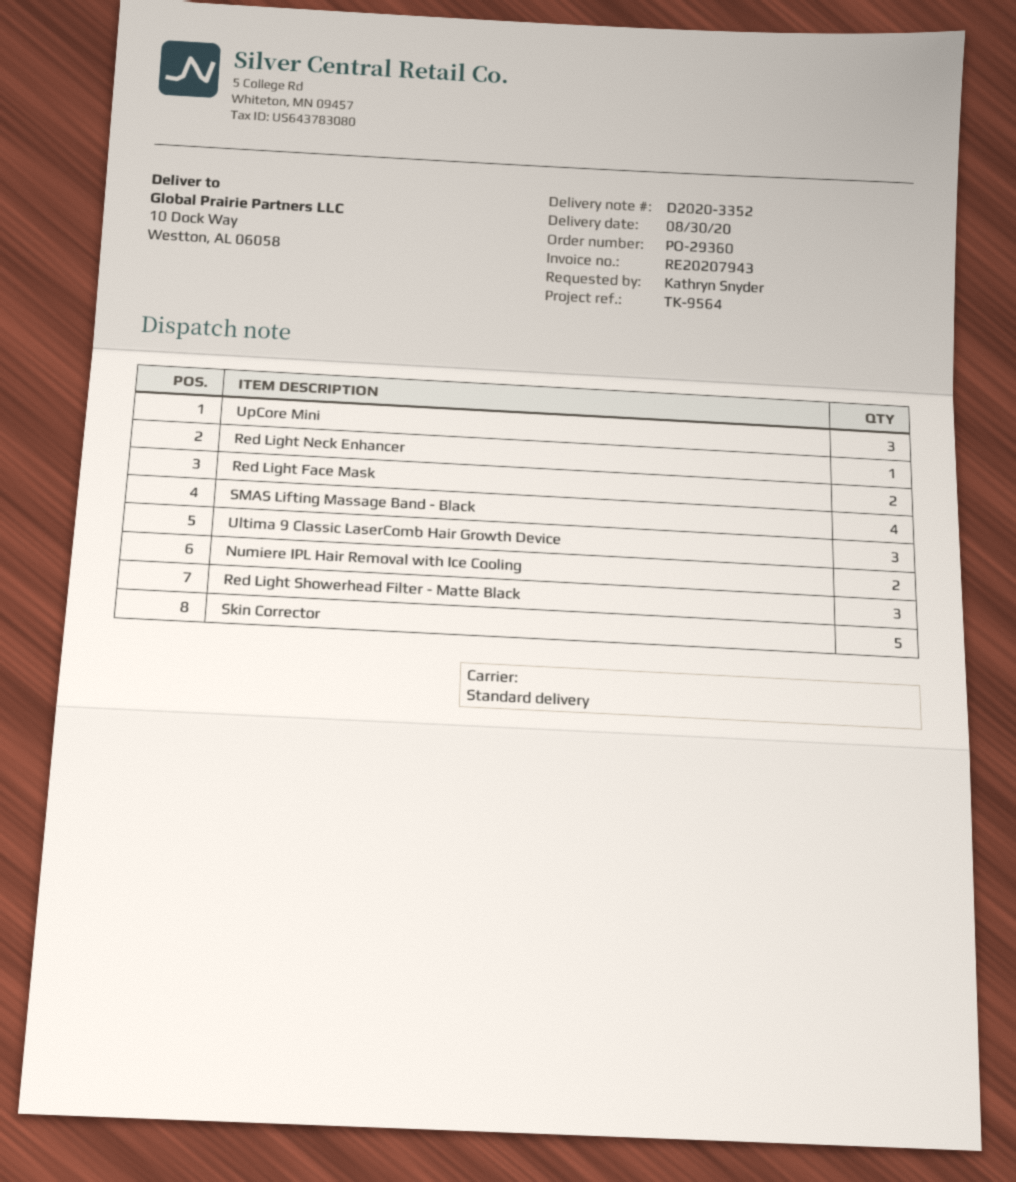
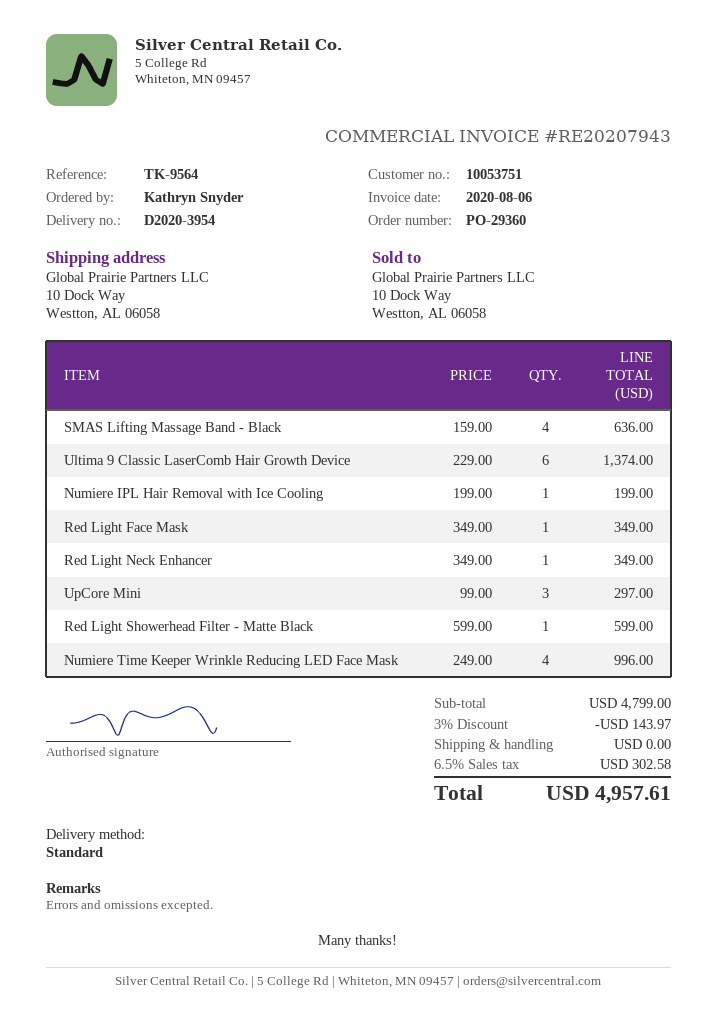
delivery note number: D2020-3352 -> D2020-3954
Red Light Face Mask: 2 -> 1
Ultima 9 Classic LaserComb Hair Growth Device: 3 -> 6
Numiere IPL Hair Removal with Ice Cooling: 2 -> 1
Red Light Showerhead Filter - Matte Black: 3 -> 1
Skin Corrector: 5 -> none
Numiere Time Keeper Wrinkle Reducing LED Face Mask: none -> 4

